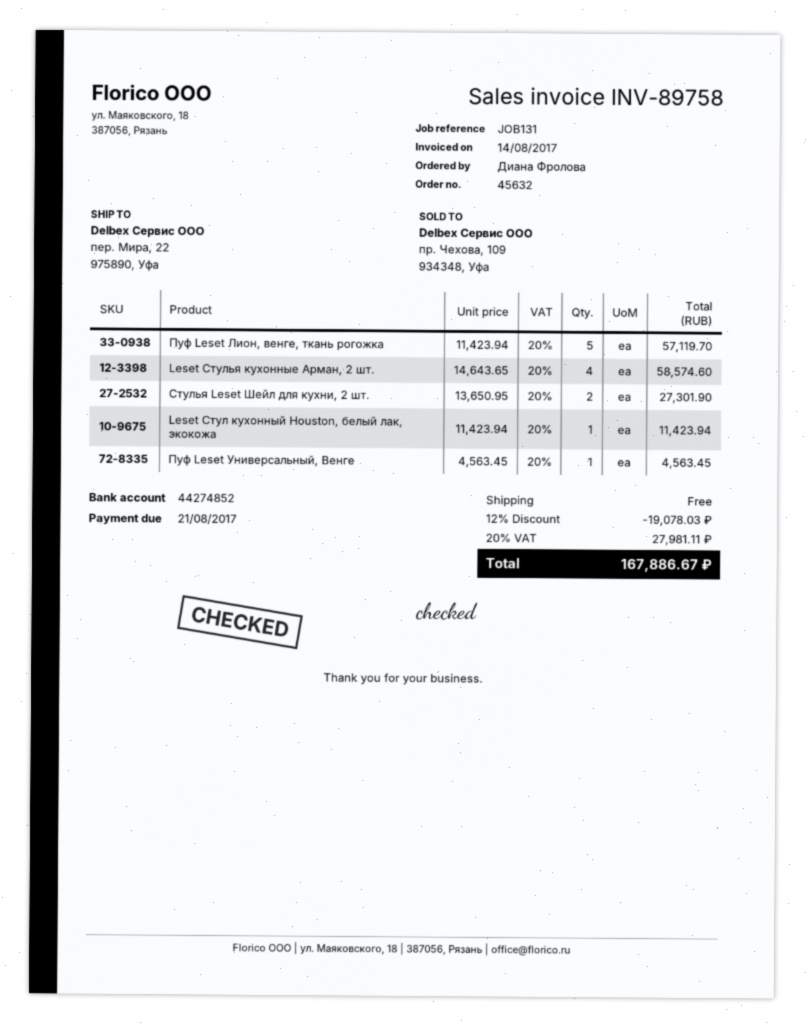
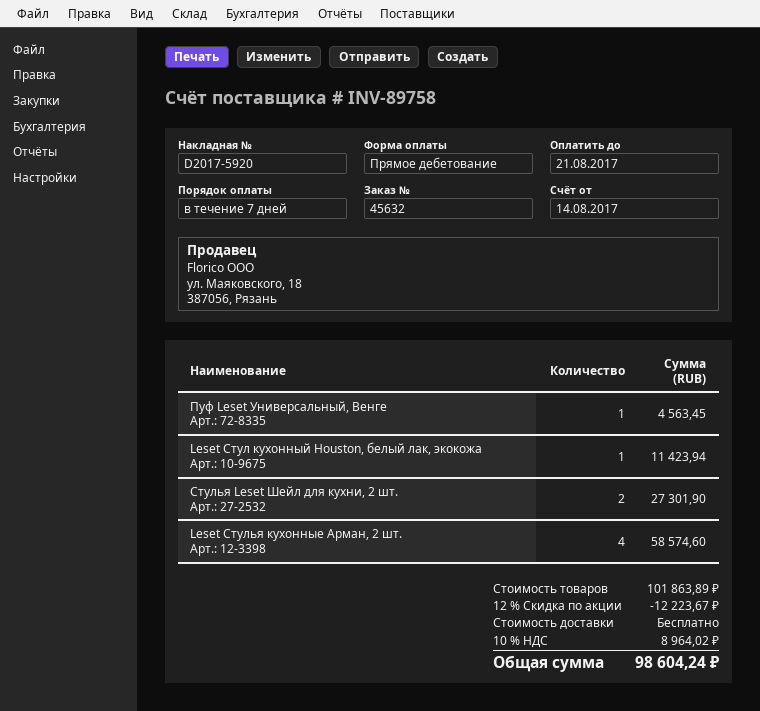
Пуф Leset Лион, венге, ткань рогожка: 5 for 57119.70 -> none
discount: 12% = 19078.03 -> 12% = 12223.67
tax: 20% = 27981.11 -> 10% = 8964.02
total: 167886.67 -> 98604.24

